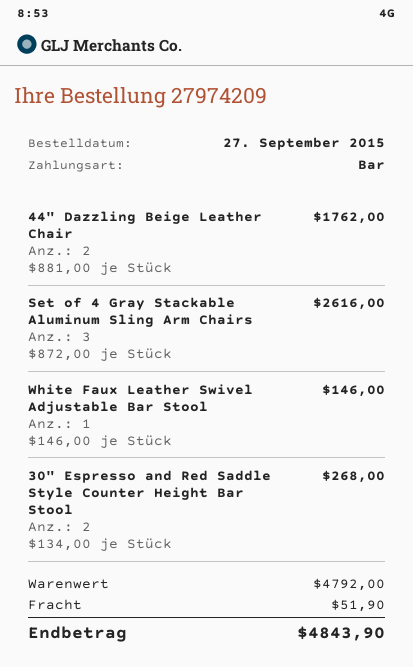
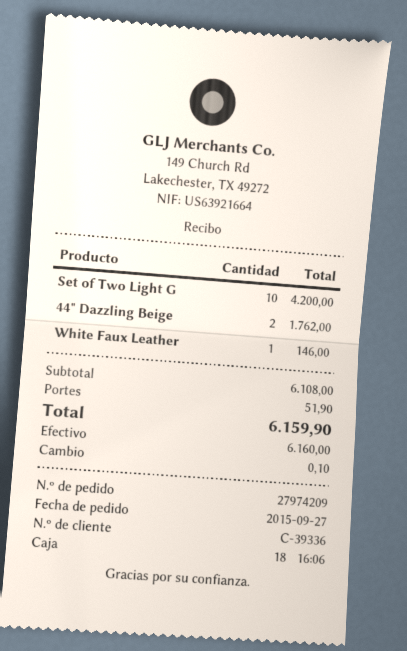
Set of 4 Gray Stackable Aluminum Sling Arm Chairs: 3 for 2616.00 -> none
30" Espresso and Red Saddle Style Counter Height Bar Stool: 2 for 268.00 -> none
Set of Two Light G: none -> 10 for 4200.00
subtotal: 4792.00 -> 6108.00
total: 4843.90 -> 6159.90

